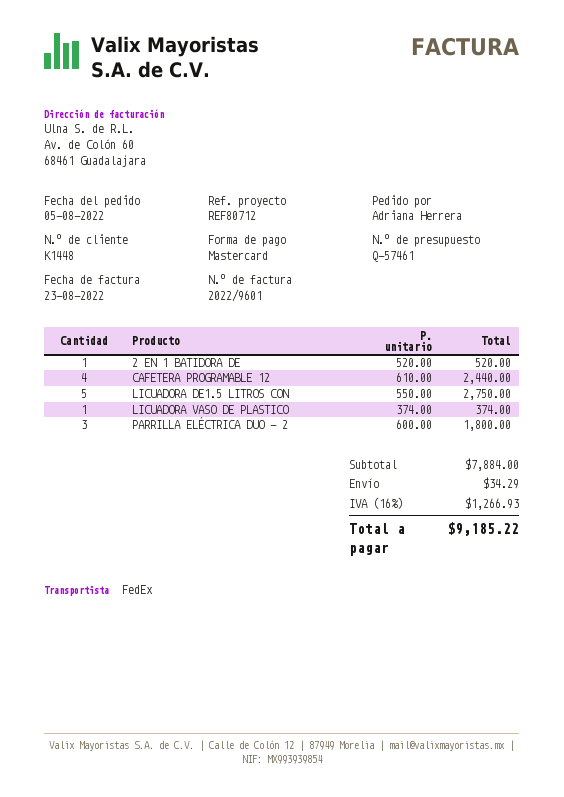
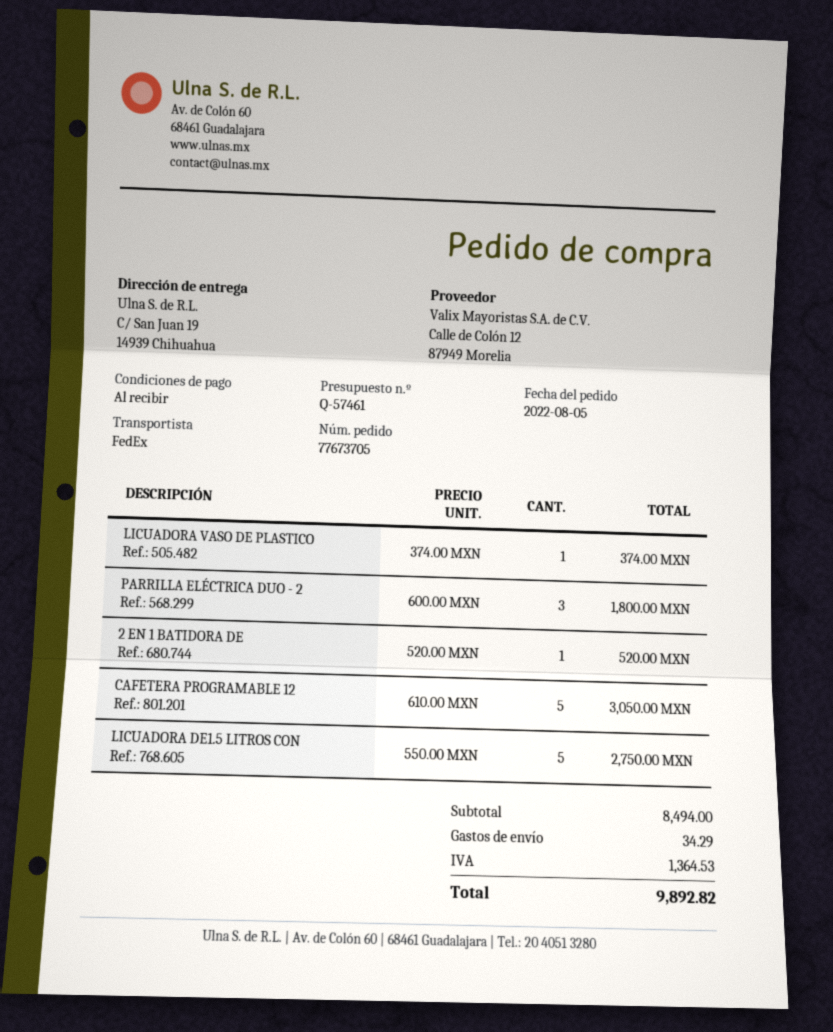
CAFETERA PROGRAMABLE 12: 4 x 610.00 = 2440.00 -> 5 x 610.00 = 3050.00
subtotal: 7884.00 -> 8494.00
tax: 1266.93 -> 1364.53
total: 9185.22 -> 9892.82

